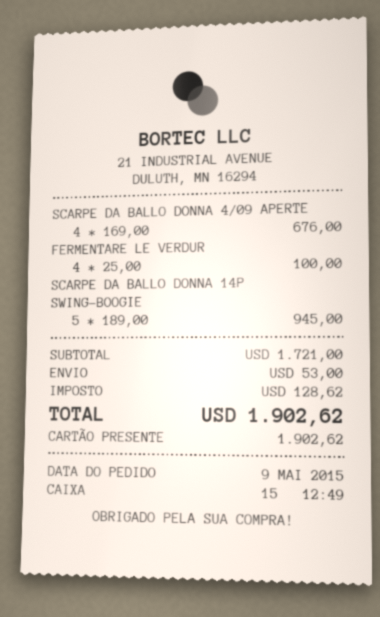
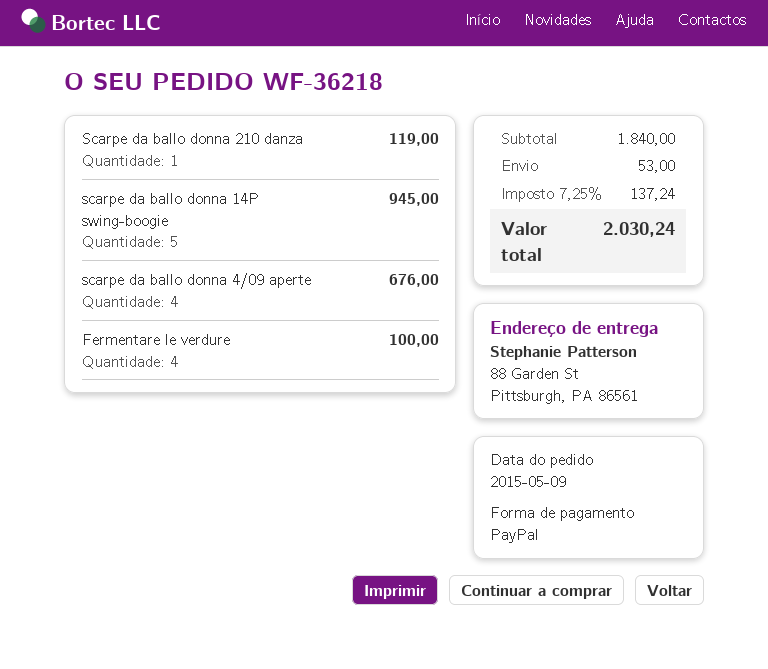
payment method: gift card -> PayPal
Scarpe da ballo donna 210 danza: none -> 1 for 119.00
subtotal: 1721.00 -> 1840.00
tax: 128.62 -> 137.24
total: 1902.62 -> 2030.24

